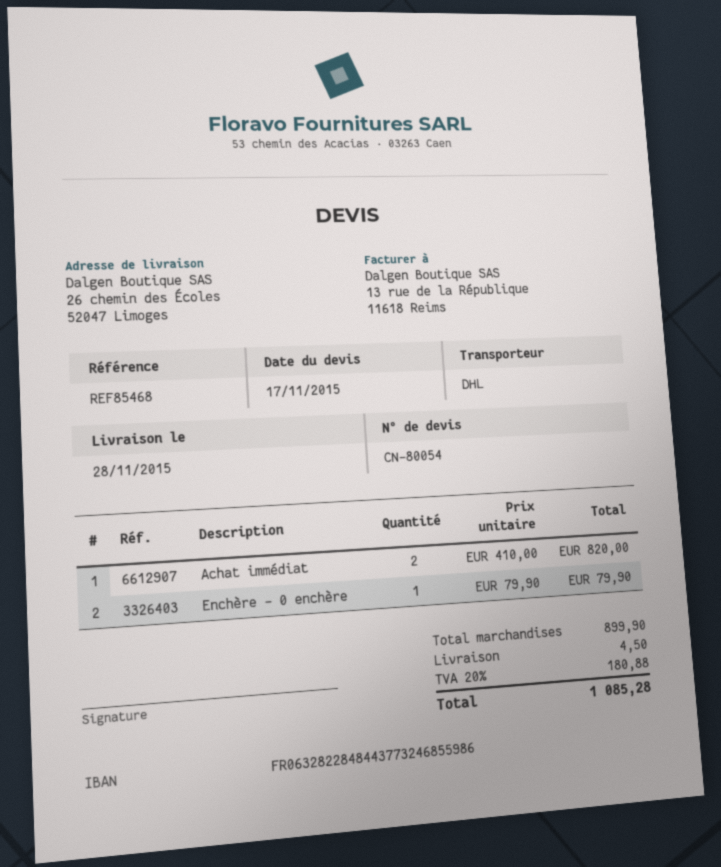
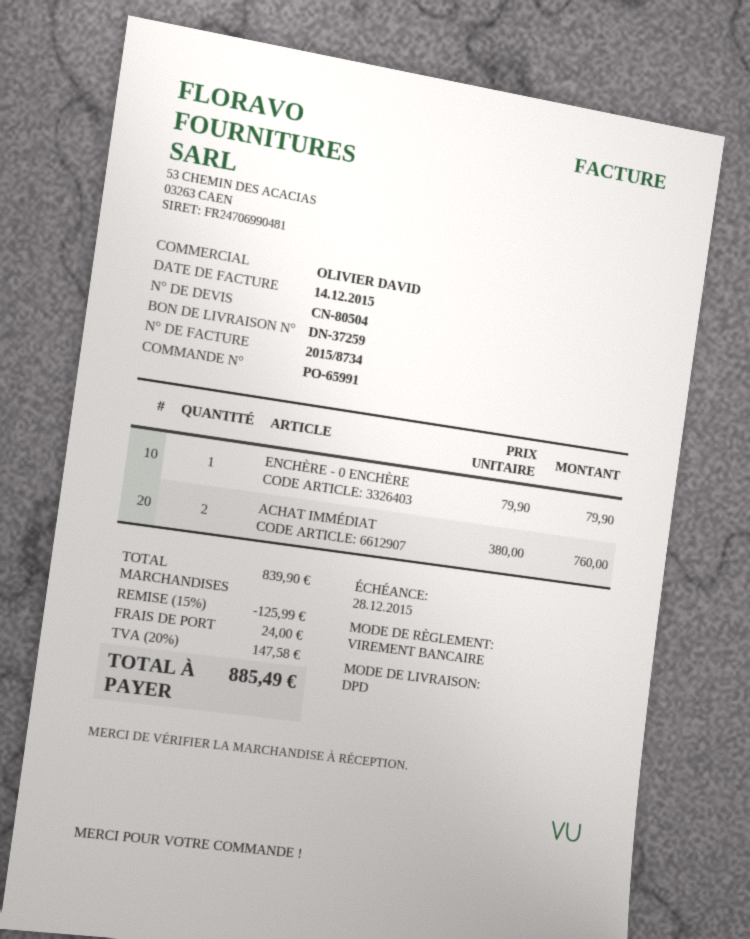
quote number: CN-80054 -> CN-80504
shipping method: DHL -> DPD
Achat immédiat: 2 x 410.00 = 820.00 -> 2 x 380.00 = 760.00
subtotal: 899.90 -> 839.90
discount: none -> 15% = 125.99
shipping: 4.50 -> 24.00
tax: 20% = 180.88 -> 20% = 147.58
total: 1085.28 -> 885.49

